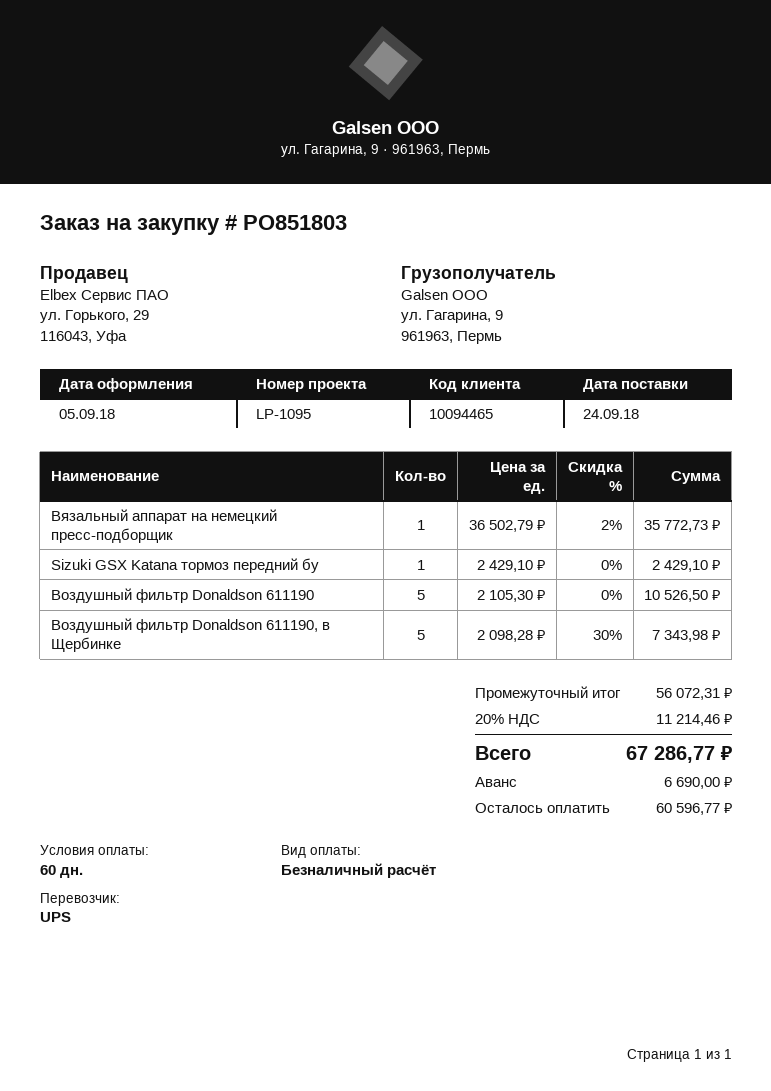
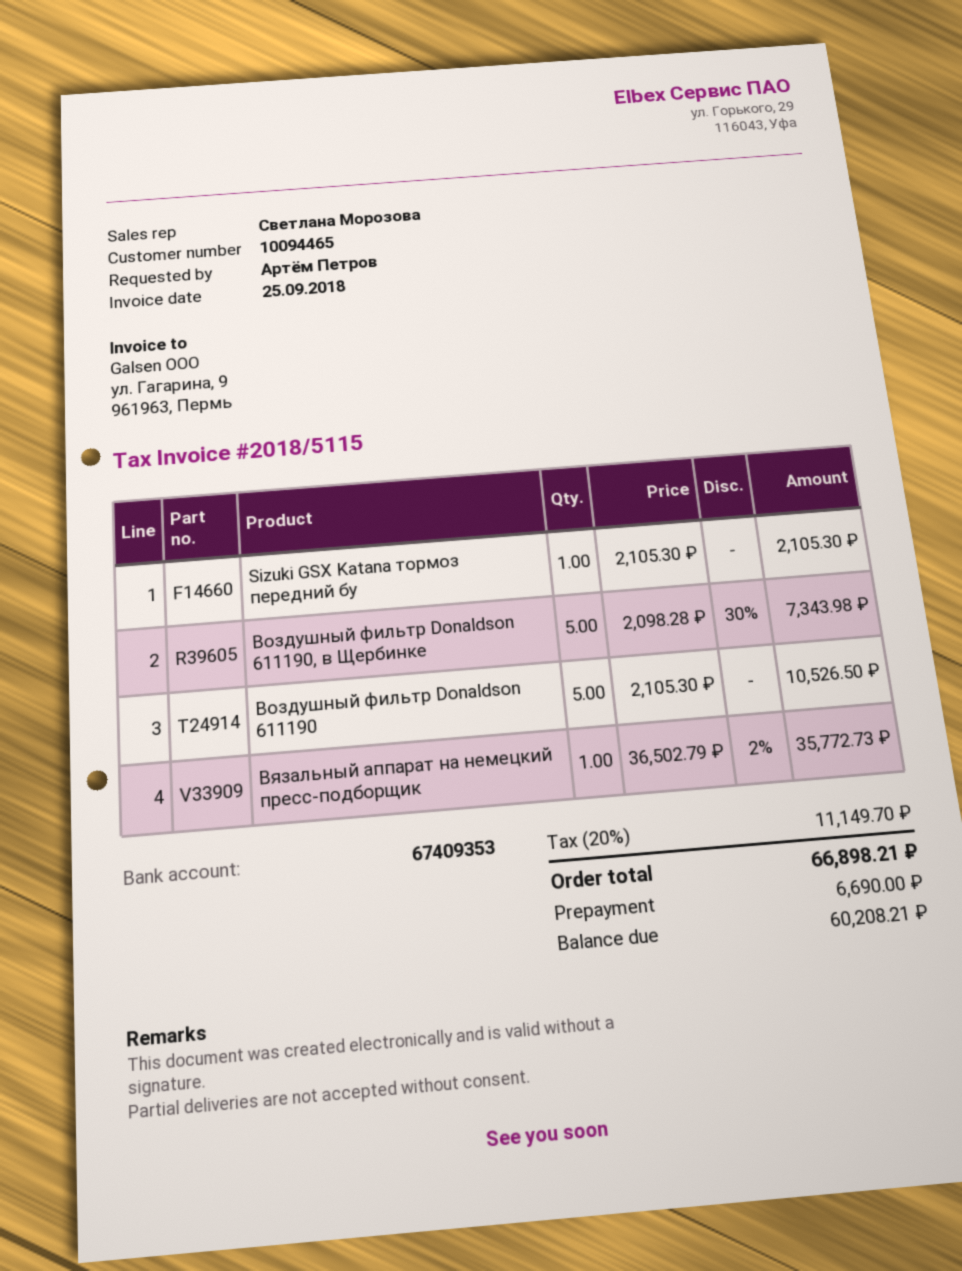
Sizuki GSX Katana тормоз передний бу: 1 x 2429.10 = 2429.10 -> 1 x 2105.30 = 2105.30
tax: 20% = 11214.46 -> 20% = 11149.70
total: 67286.77 -> 66898.21
balance: 60596.77 -> 60208.21

